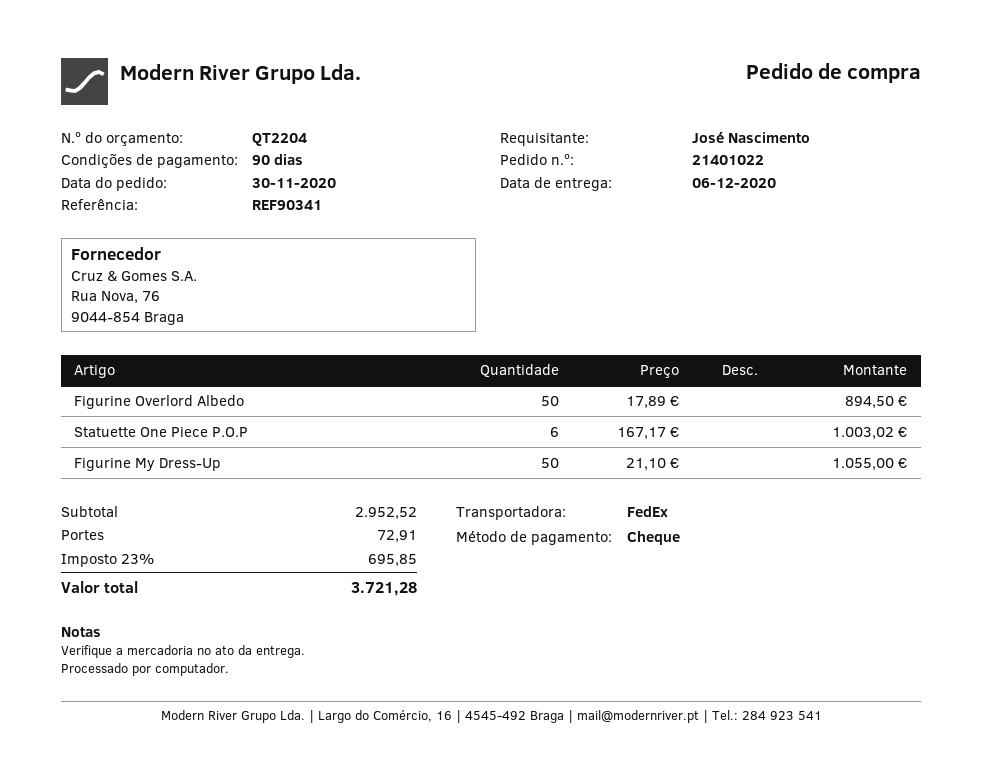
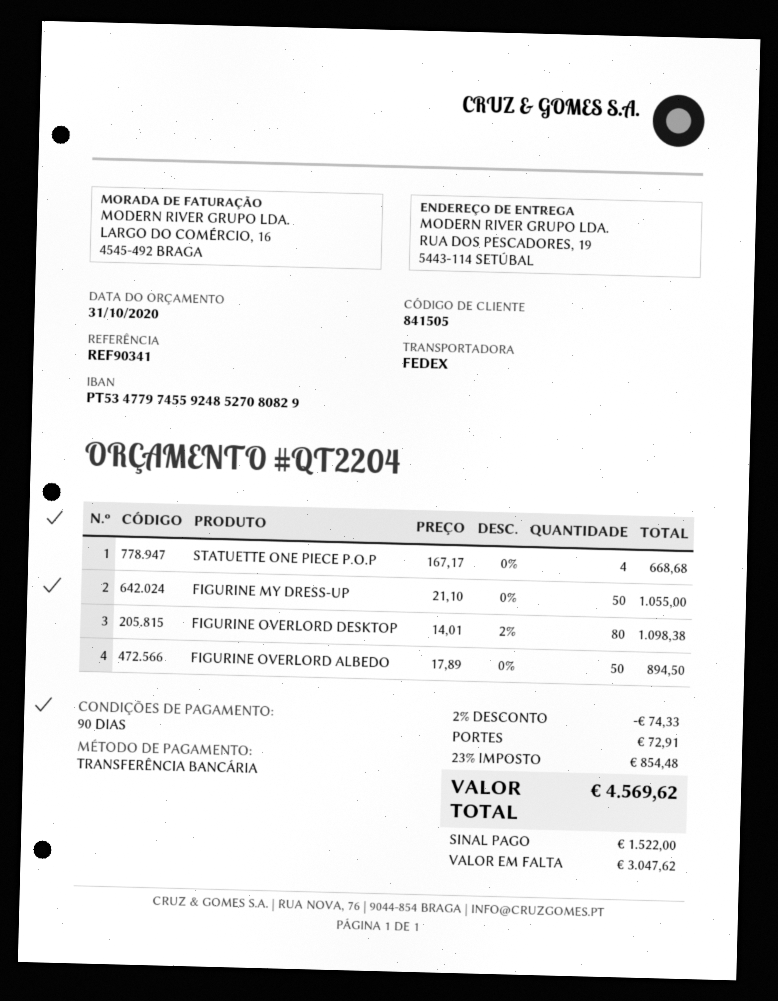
payment method: cheque -> bank transfer
Statuette One Piece P.O.P: 6 x 167.17 = 1003.02 -> 4 x 167.17 = 668.68
FIGURINE OVERLORD DESKTOP: none -> 80 x 14.01 - 2% = 1098.38
discount: none -> 2% = 74.33
tax: 23% = 695.85 -> 23% = 854.48
total: 3721.28 -> 4569.62

